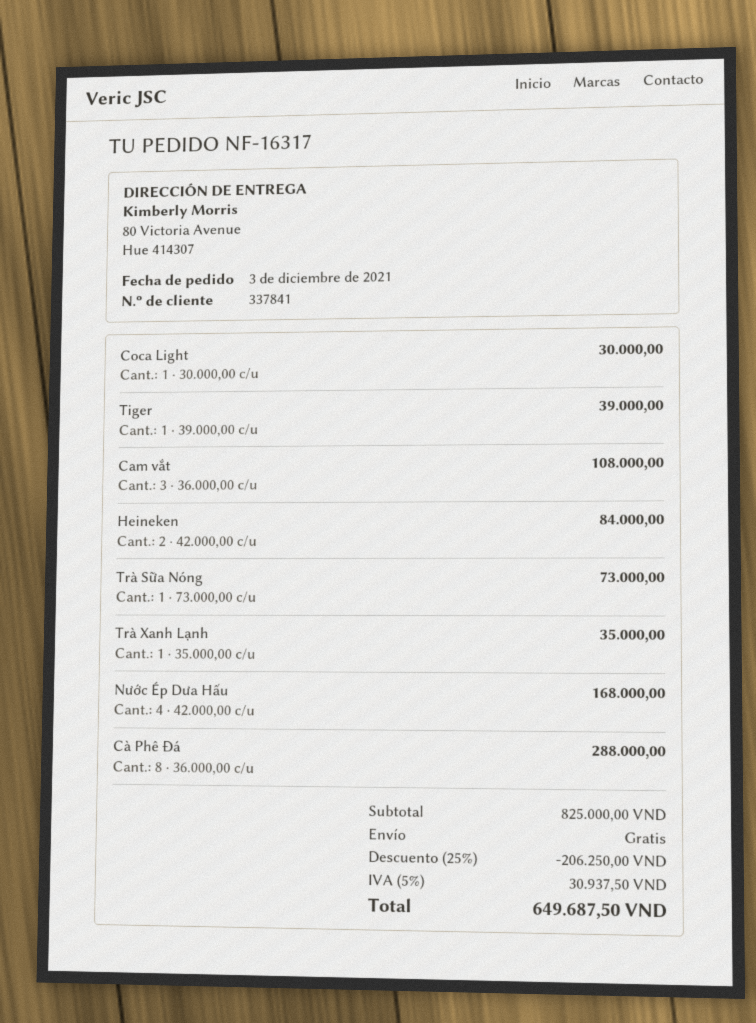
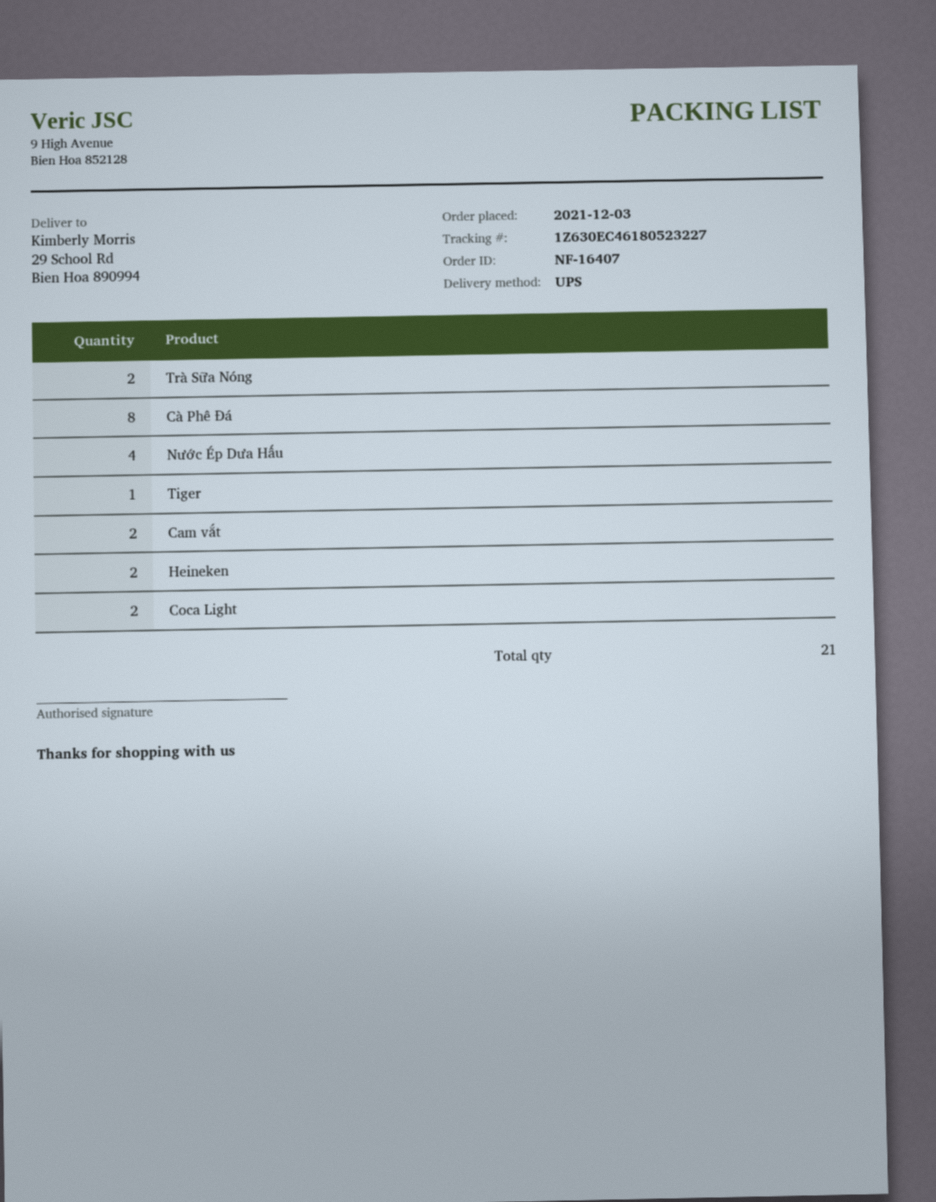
order number: NF-16317 -> NF-16407
ship to: 80 Victoria Avenue, Hue 414307 -> 29 School Rd, Bien Hoa 890994
Coca Light: 1 -> 2
Cam vắt: 3 -> 2
Trà Sữa Nóng: 1 -> 2
Trà Xanh Lạnh: 1 -> none

